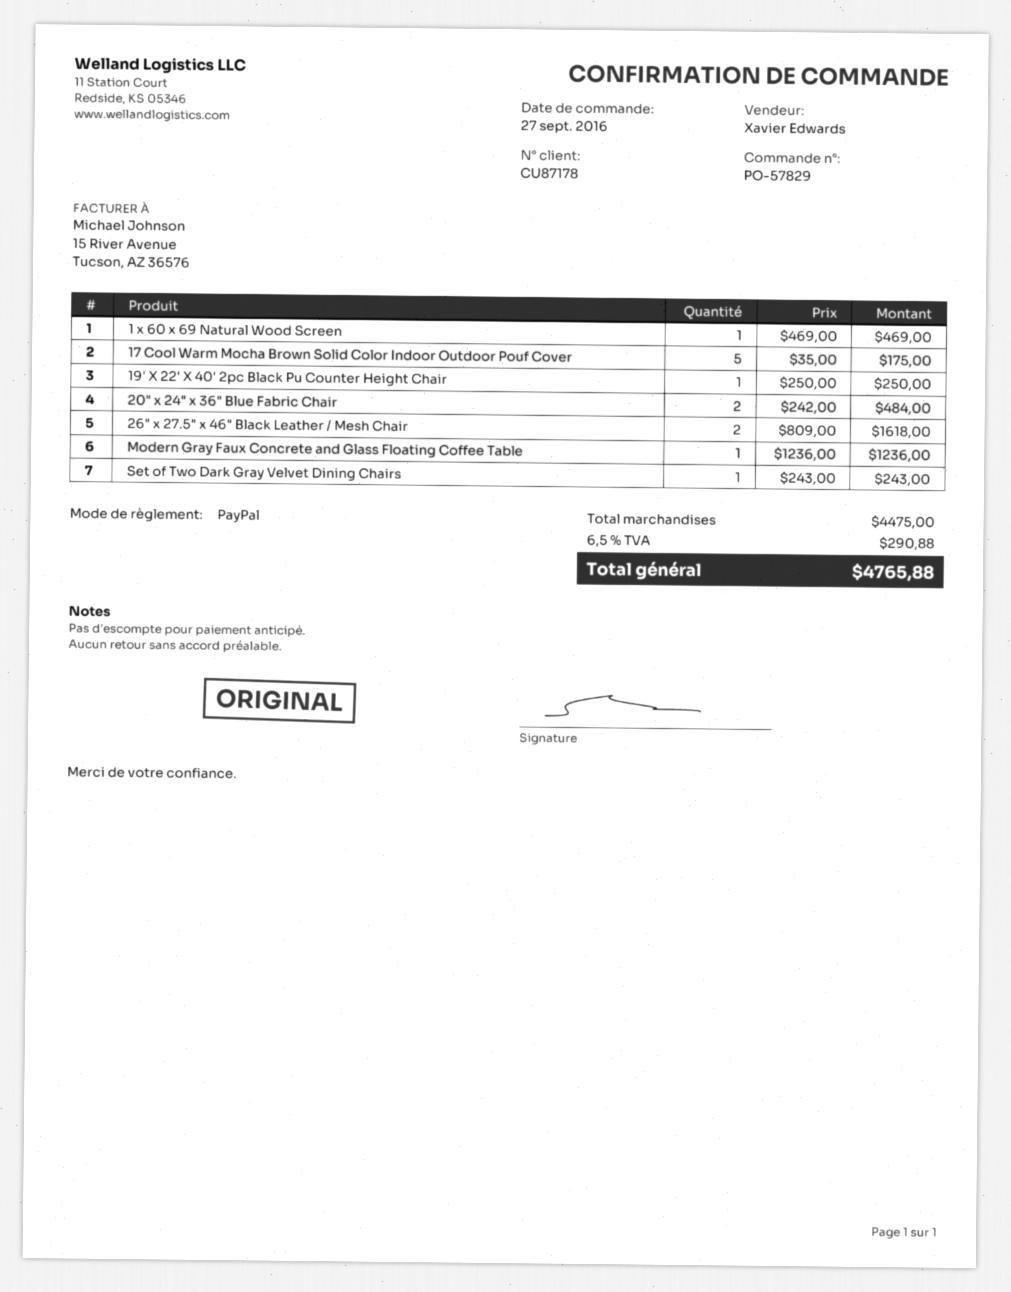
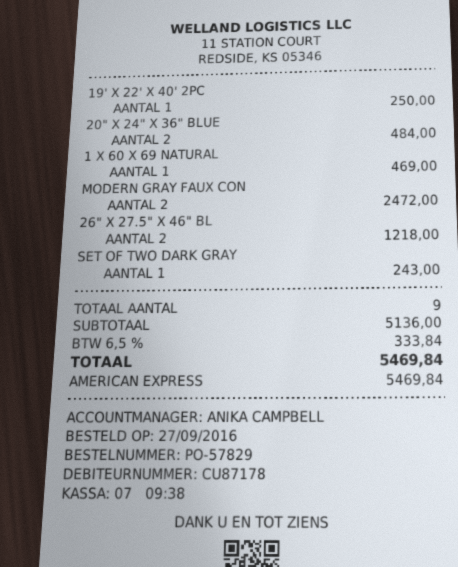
sales rep: Xavier Edwards -> ANIKA CAMPBELL
payment method: PayPal -> American Express
17 Cool Warm Mocha Brown Solid Color Indoor Outdoor Pouf Cover: 5 for 175.00 -> none
26" x 27.5" x 46" Black Leather / Mesh Chair: 2 for 1618.00 -> 2 for 1218.00
Modern Gray Faux Concrete and Glass Floating Coffee Table: 1 for 1236.00 -> 2 for 2472.00
subtotal: 4475.00 -> 5136.00
tax: 6.5% = 290.88 -> 6.5% = 333.84
total: 4765.88 -> 5469.84

